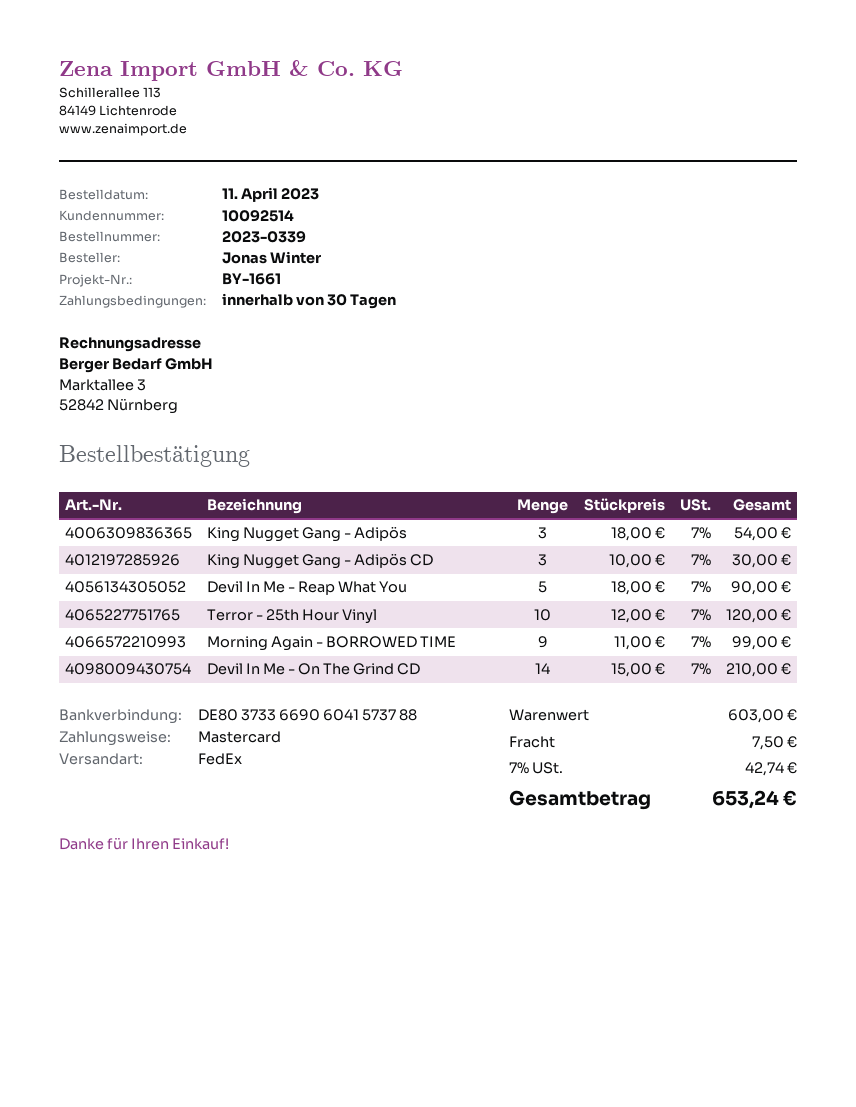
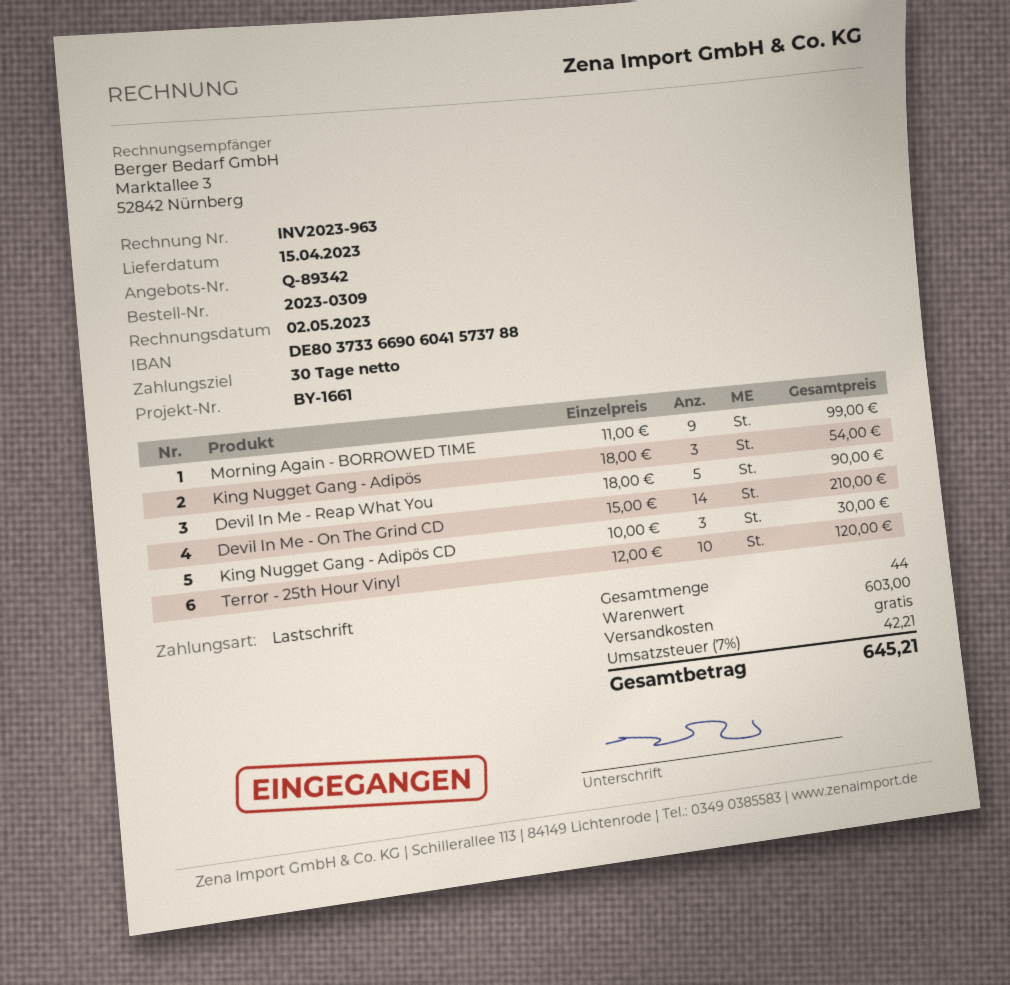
order number: 2023-0339 -> 2023-0309
payment method: Mastercard -> direct debit
shipping: 7.50 -> 0.00
tax: 7% = 42.74 -> 7% = 42.21
total: 653.24 -> 645.21

